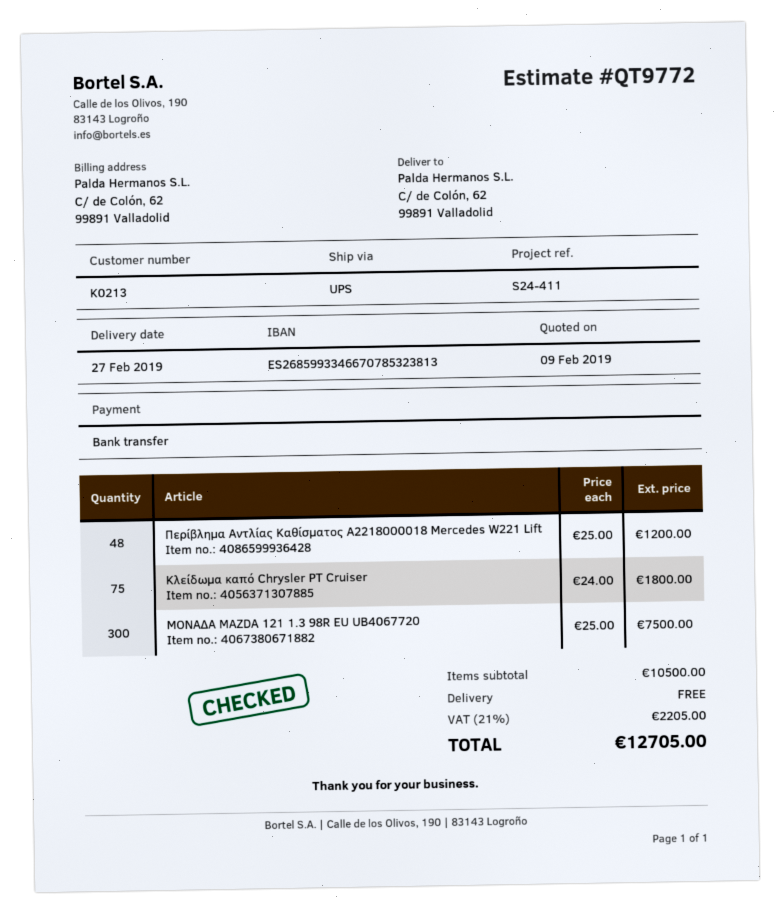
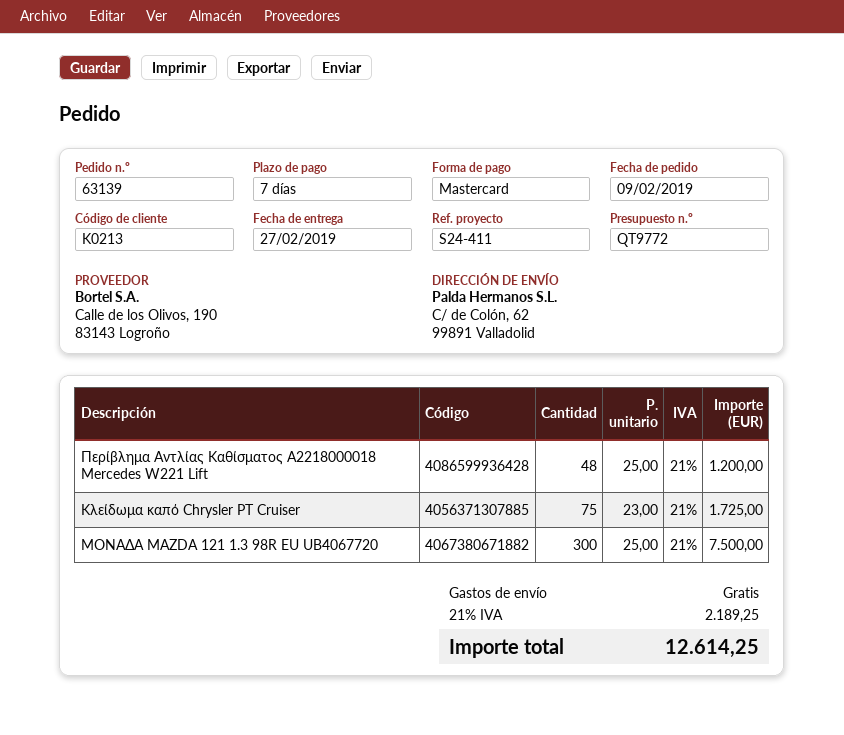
payment method: bank transfer -> Mastercard
Κλείδωμα καπό Chrysler PT Cruiser: 75 x 24.00 = 1800.00 -> 75 x 23.00 = 1725.00
tax: 21% = 2205.00 -> 21% = 2189.25
total: 12705.00 -> 12614.25

